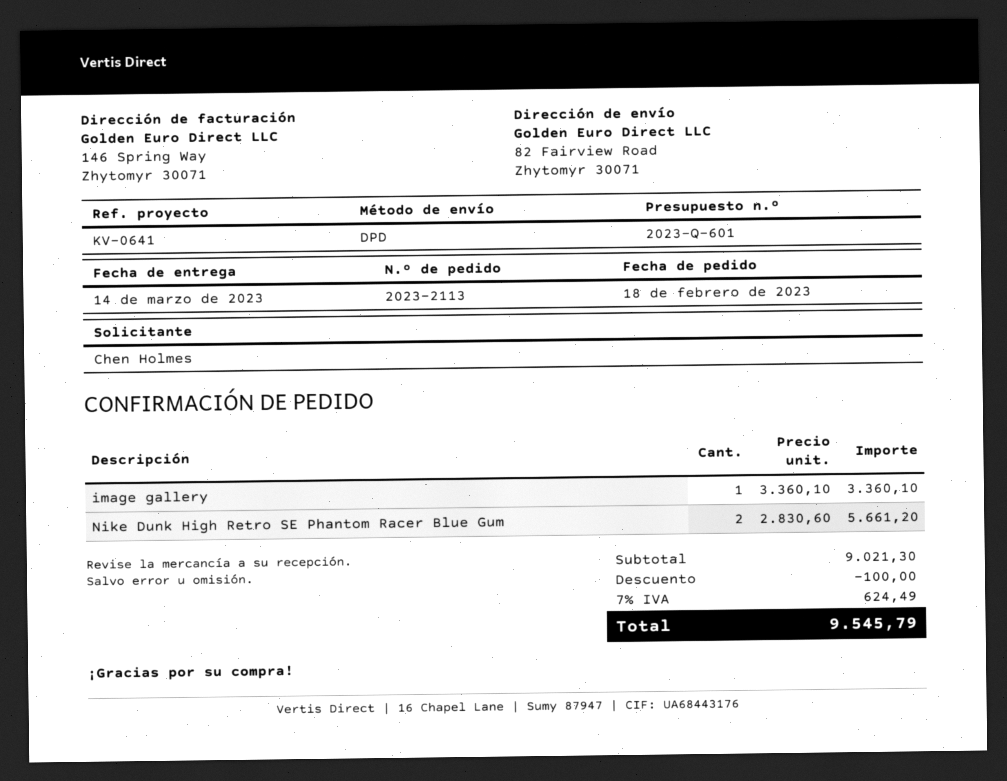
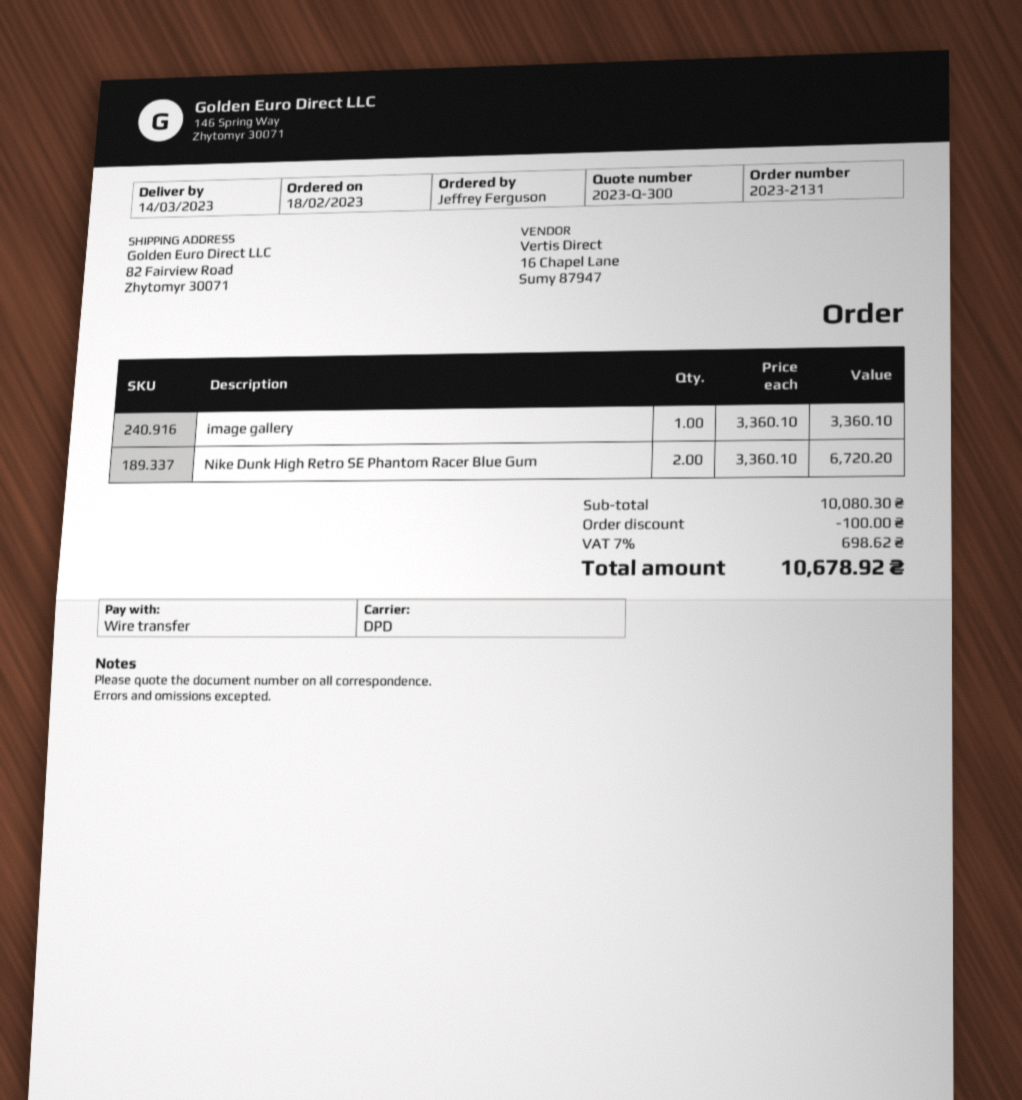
quote number: 2023-Q-601 -> 2023-Q-300
order number: 2023-2113 -> 2023-2131
ordered by: Chen Holmes -> Jeffrey Ferguson
Nike Dunk High Retro SE Phantom Racer Blue Gum: 2 x 2830.60 = 5661.20 -> 2 x 3360.10 = 6720.20
subtotal: 9021.30 -> 10080.30
tax: 7% = 624.49 -> 7% = 698.62
total: 9545.79 -> 10678.92

